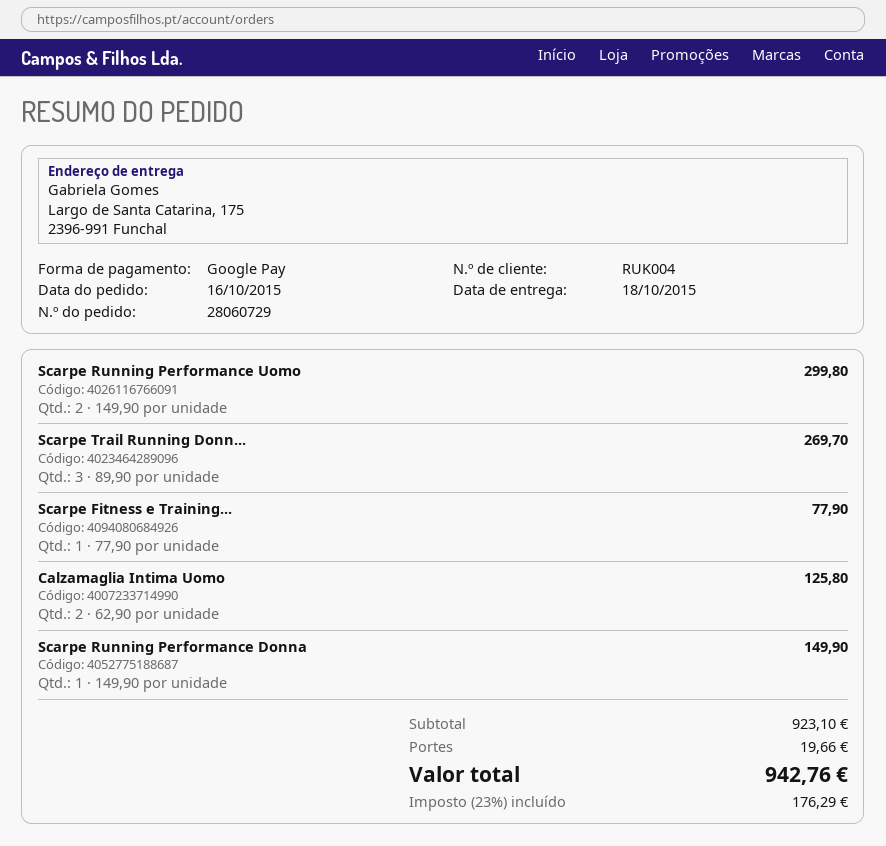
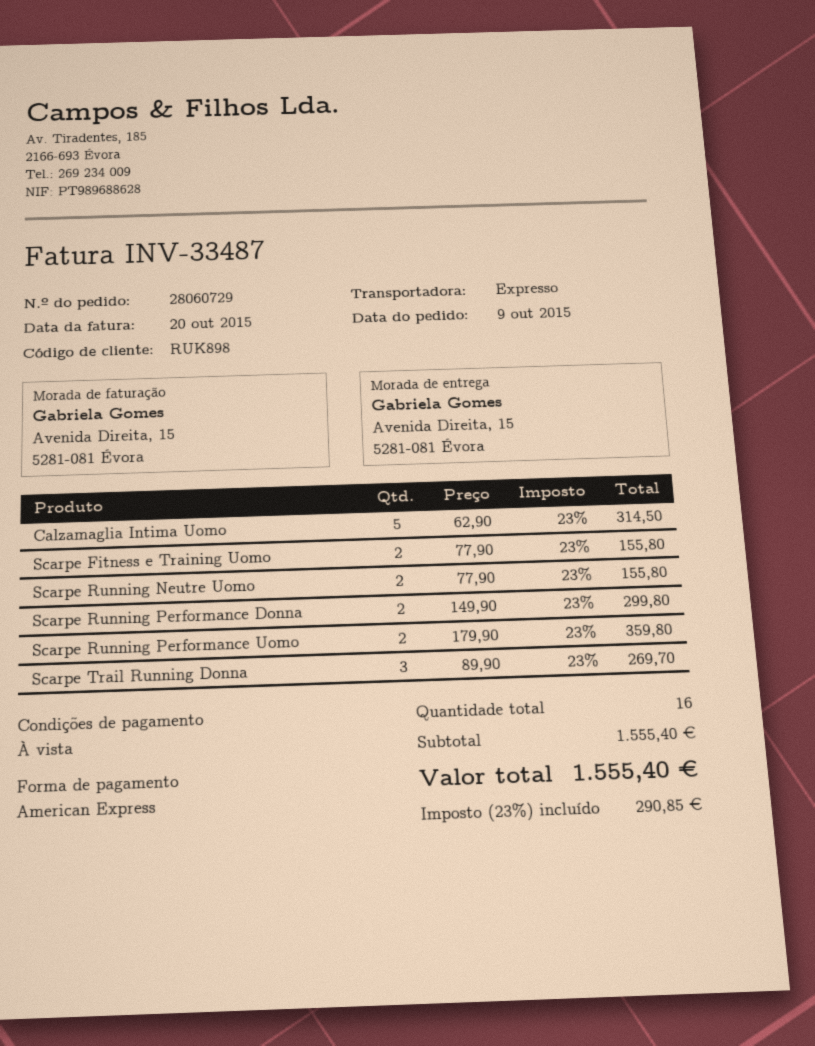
order date: 2015-10-16 -> 2015-10-09
customer number: RUK004 -> RUK898
payment method: Google Pay -> American Express
ship to: Largo de Santa Catarina, 175, 2396-991 Funchal -> Avenida Direita, 15, 5281-081 Évora
Scarpe Running Performance Uomo: 2 x 149.90 = 299.80 -> 2 x 179.90 = 359.80
Scarpe Fitness e Training...: 1 x 77.90 = 77.90 -> 2 x 77.90 = 155.80
Calzamaglia Intima Uomo: 2 x 62.90 = 125.80 -> 5 x 62.90 = 314.50
Scarpe Running Performance Donna: 1 x 149.90 = 149.90 -> 2 x 149.90 = 299.80
Scarpe Running Neutre Uomo: none -> 2 x 77.90 = 155.80
subtotal: 923.10 -> 1555.40
shipping: 19.66 -> none
tax: 23% = 176.29 -> 23% = 290.85
total: 942.76 -> 1555.40

